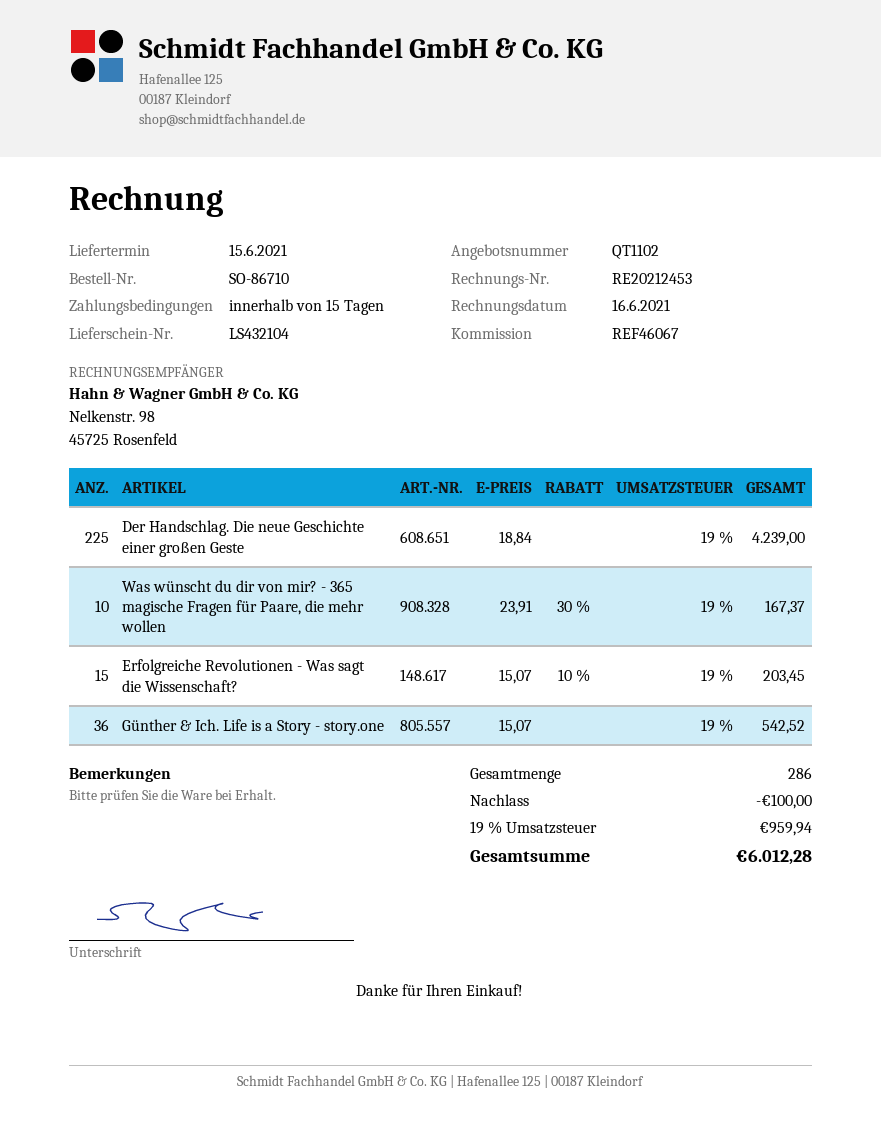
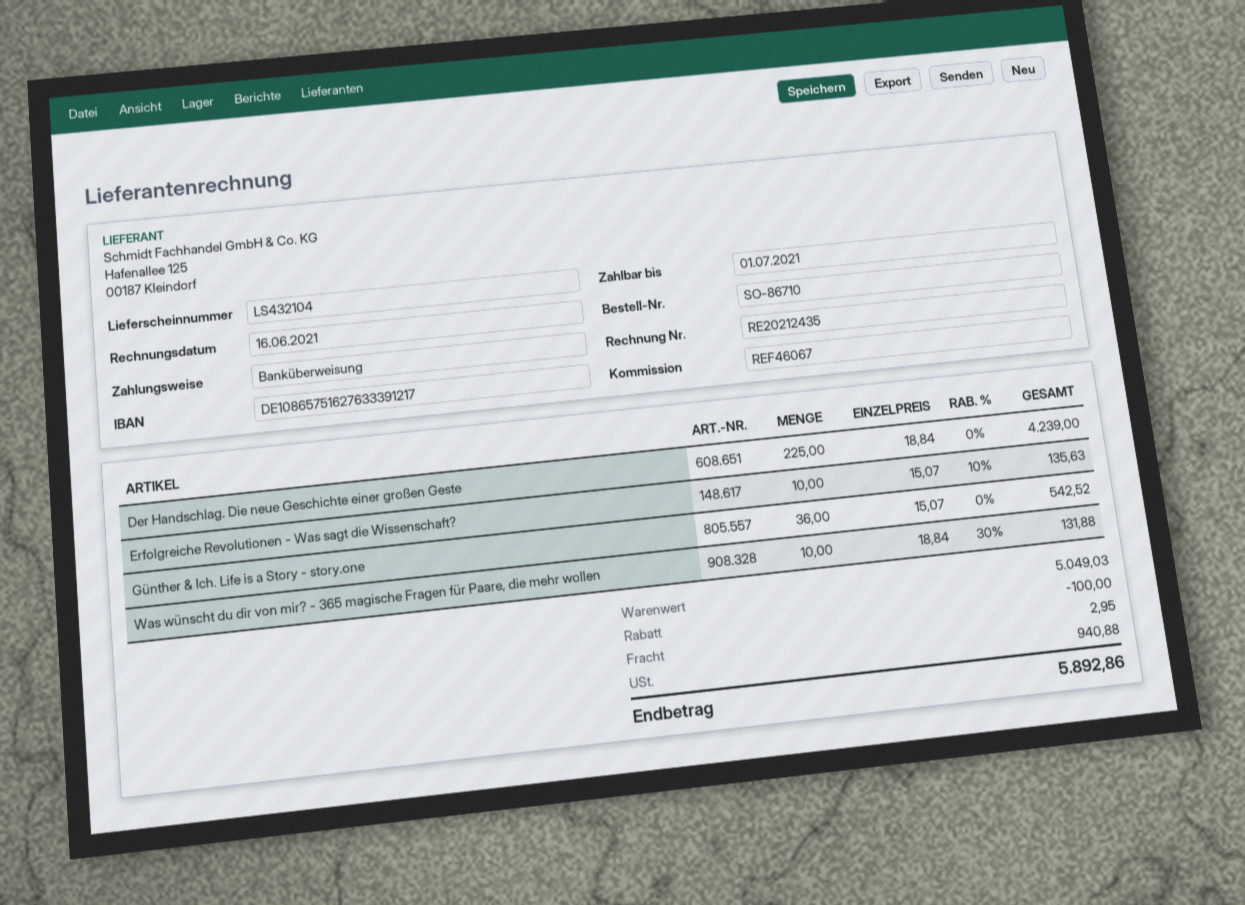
invoice number: RE20212453 -> RE20212435
Was wünscht du dir von mir? - 365 magische Fragen für Paare, die mehr wollen: 10 x 23.91 - 30% = 167.37 -> 10 x 18.84 - 30% = 131.88
Erfolgreiche Revolutionen - Was sagt die Wissenschaft?: 15 x 15.07 - 10% = 203.45 -> 10 x 15.07 - 10% = 135.63
shipping: none -> 2.95
tax: 959.94 -> 940.88
total: 6012.28 -> 5892.86

